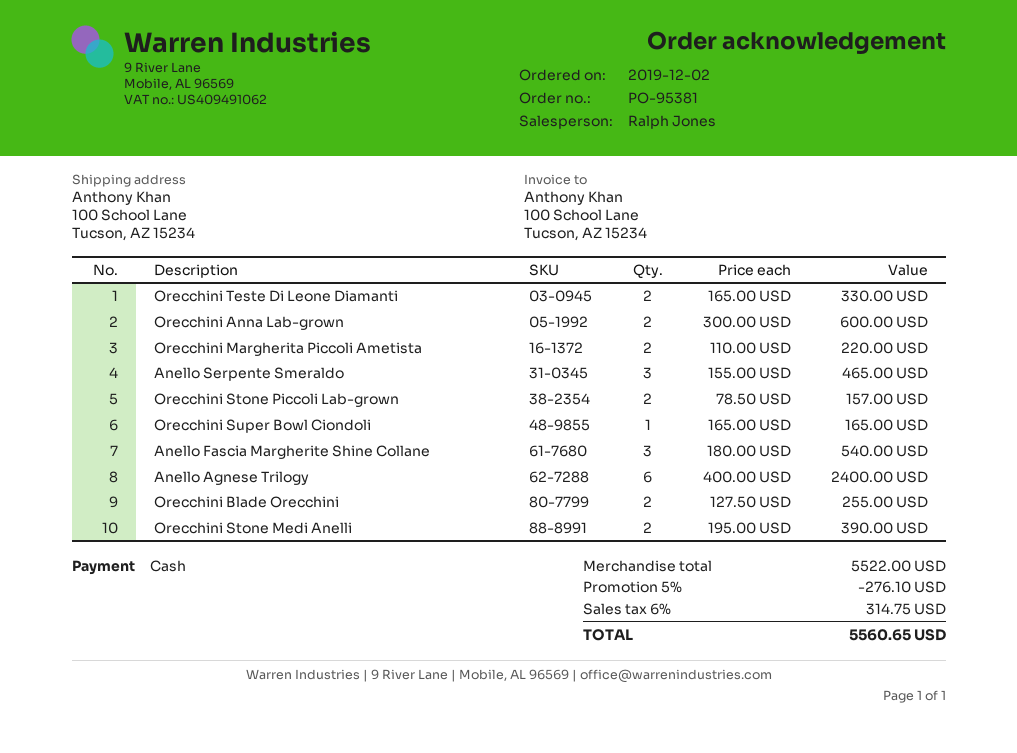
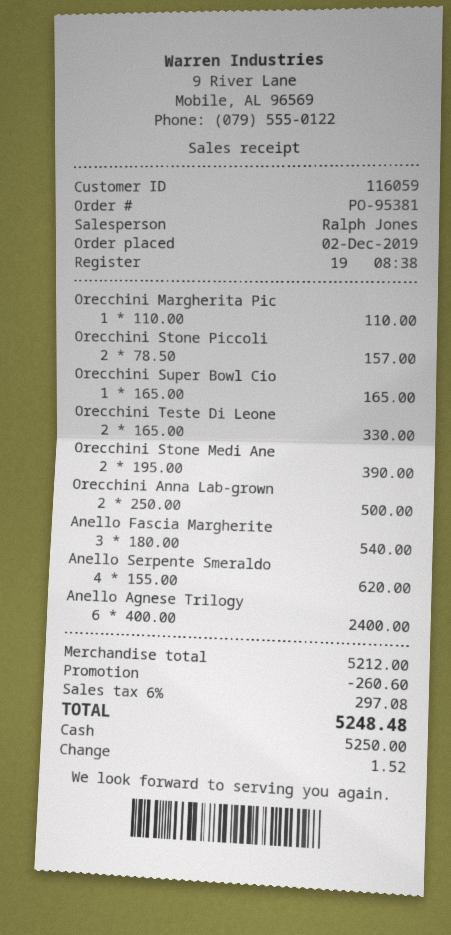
Orecchini Anna Lab-grown: 2 x 300.00 = 600.00 -> 2 x 250.00 = 500.00
Orecchini Margherita Piccoli Ametista: 2 x 110.00 = 220.00 -> 1 x 110.00 = 110.00
Anello Serpente Smeraldo: 3 x 155.00 = 465.00 -> 4 x 155.00 = 620.00
Orecchini Blade Orecchini: 2 x 127.50 = 255.00 -> none
subtotal: 5522.00 -> 5212.00
discount: 276.10 -> 260.60
tax: 6% = 314.75 -> 6% = 297.08
total: 5560.65 -> 5248.48

